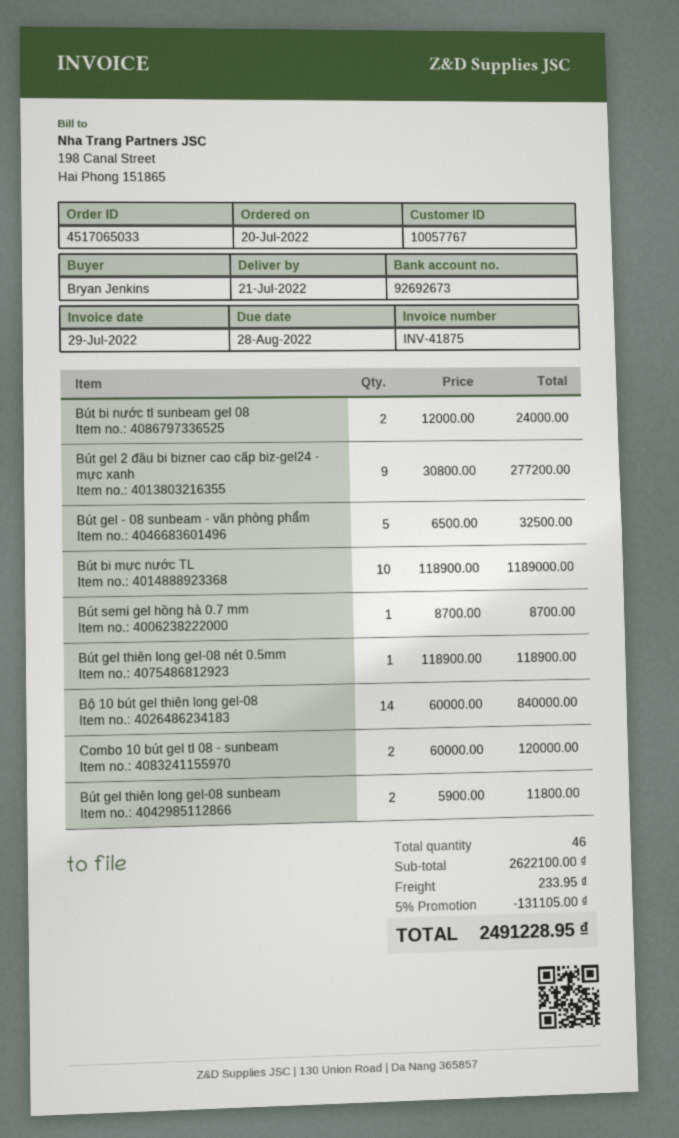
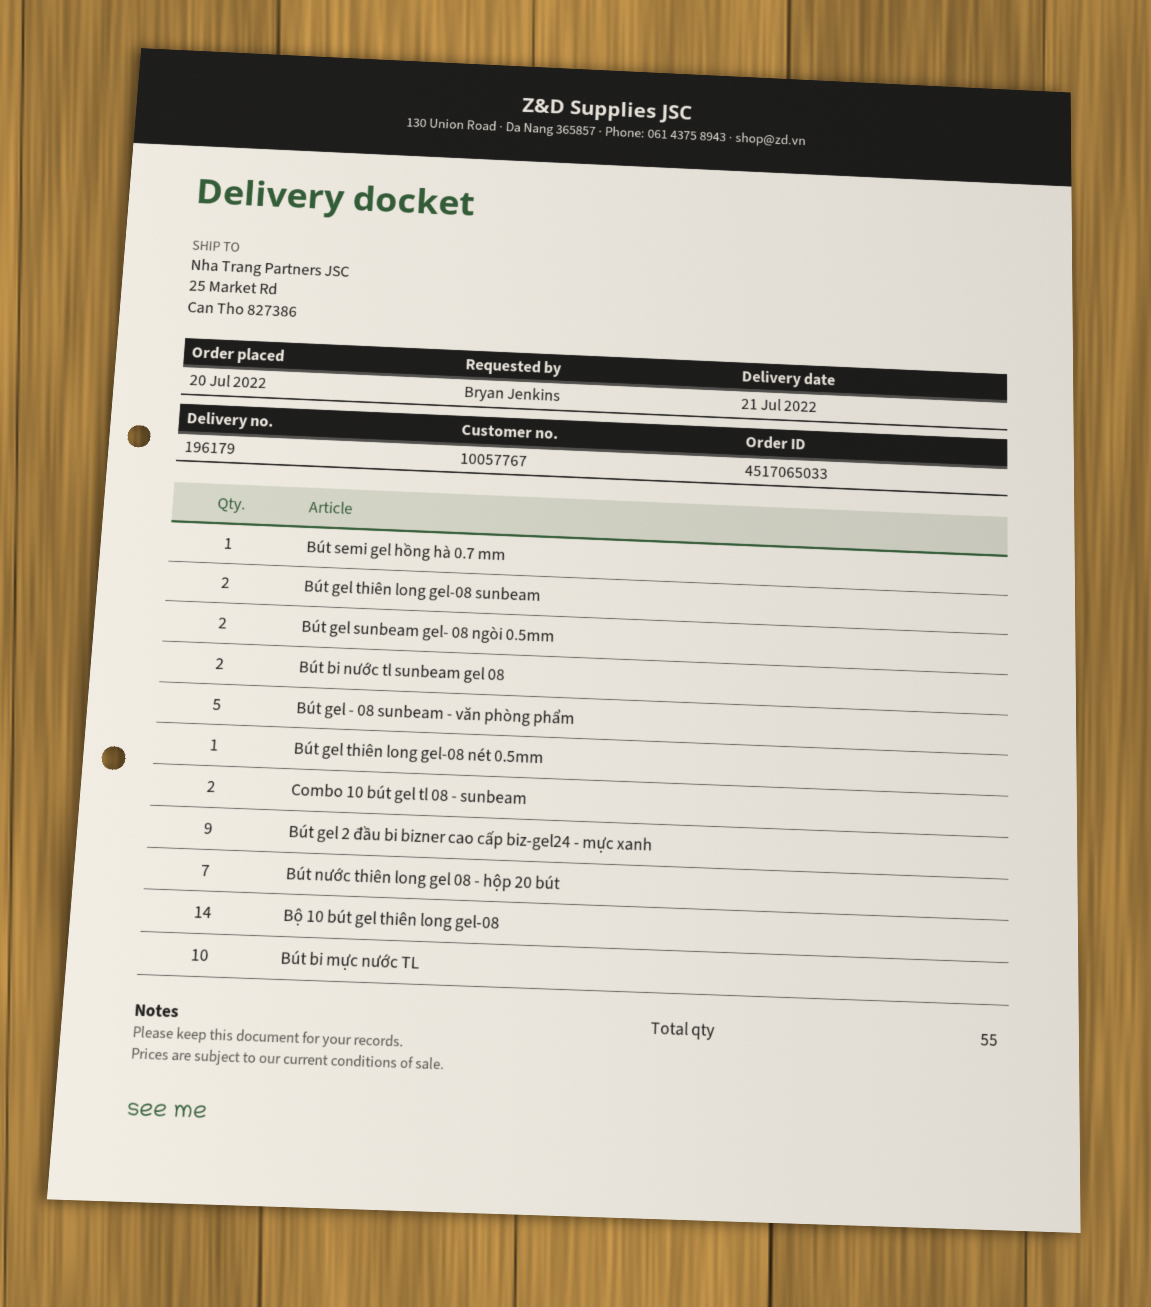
Bút gel sunbeam gel- 08 ngòi 0.5mm: none -> 2
Bút nước thiên long gel 08 - hộp 20 bút: none -> 7
total quantity: 46 -> 55

